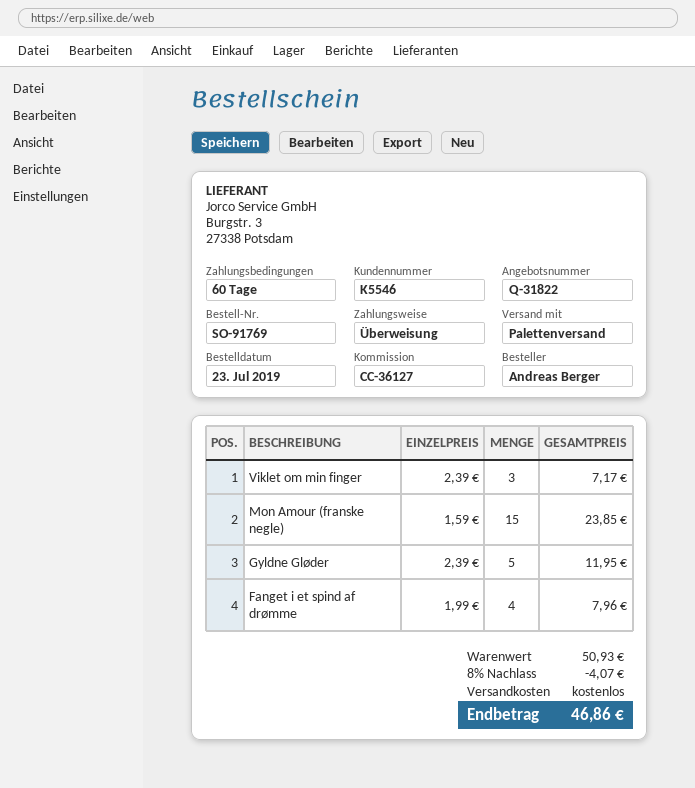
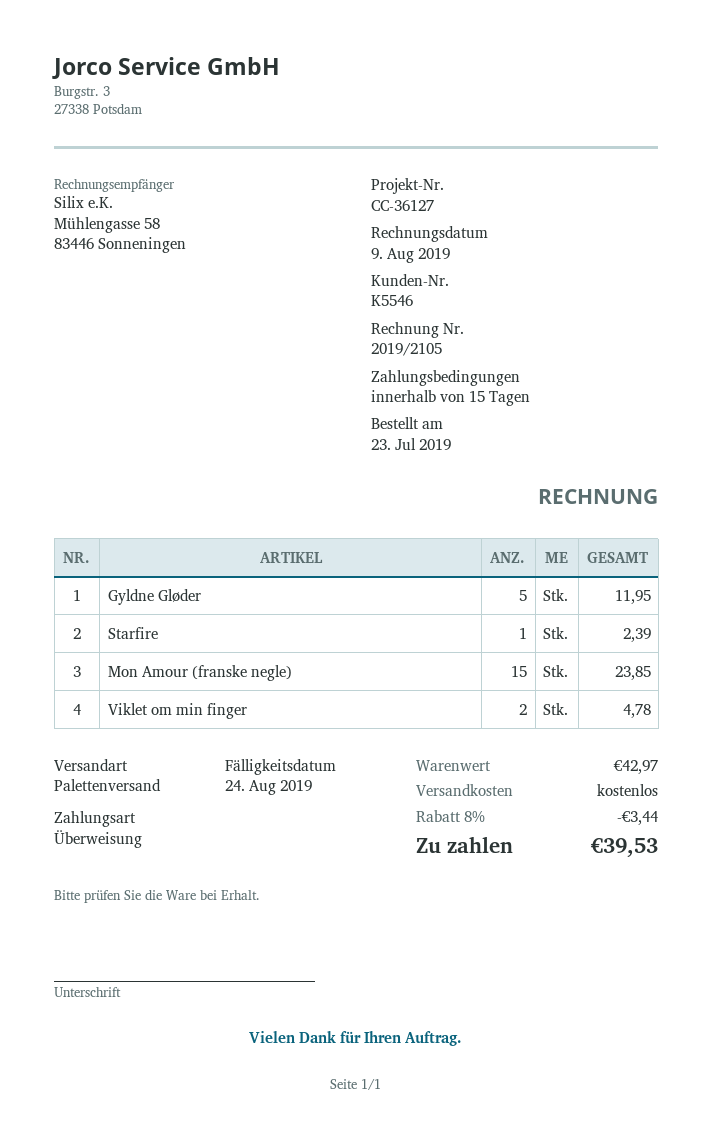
payment terms: 60 days -> 15 days
Viklet om min finger: 3 for 7.17 -> 2 for 4.78
Fanget i et spind af drømme: 4 for 7.96 -> none
Starfire: none -> 1 for 2.39
subtotal: 50.93 -> 42.97
discount: 8% = 4.07 -> 8% = 3.44
total: 46.86 -> 39.53

